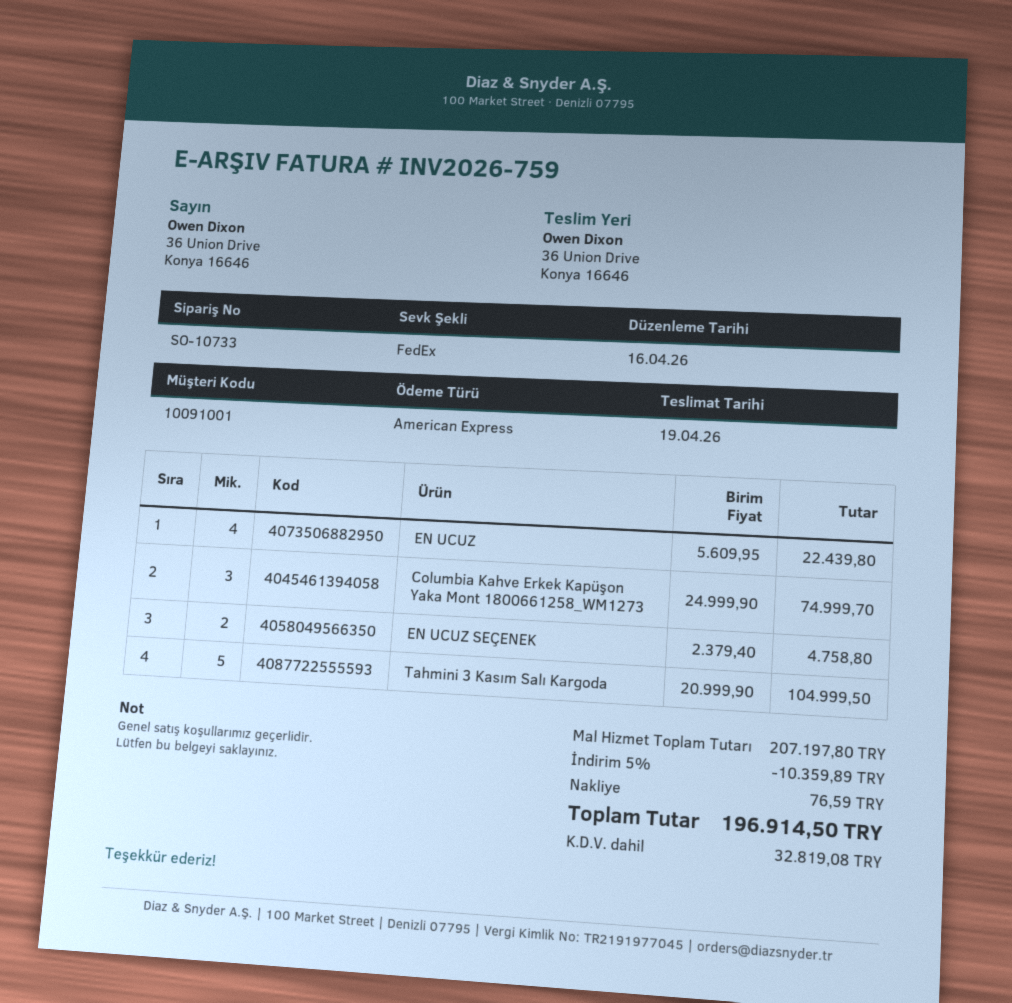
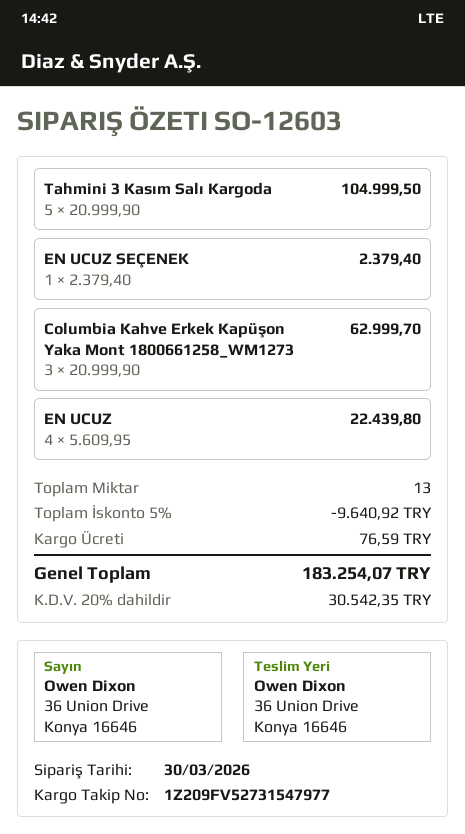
order number: SO-10733 -> SO-12603
Columbia Kahve Erkek Kapüşon Yaka Mont 1800661258_WM1273: 3 x 24999.90 = 74999.70 -> 3 x 20999.90 = 62999.70
EN UCUZ SEÇENEK: 2 x 2379.40 = 4758.80 -> 1 x 2379.40 = 2379.40
discount: 5% = 10359.89 -> 5% = 9640.92
tax: 32819.08 -> 30542.35
total: 196914.50 -> 183254.07

